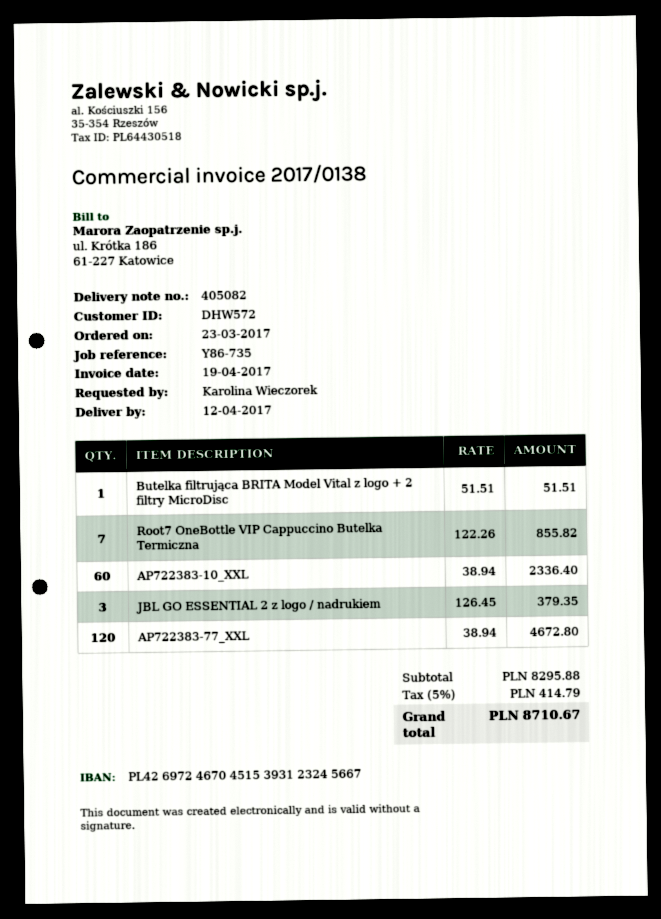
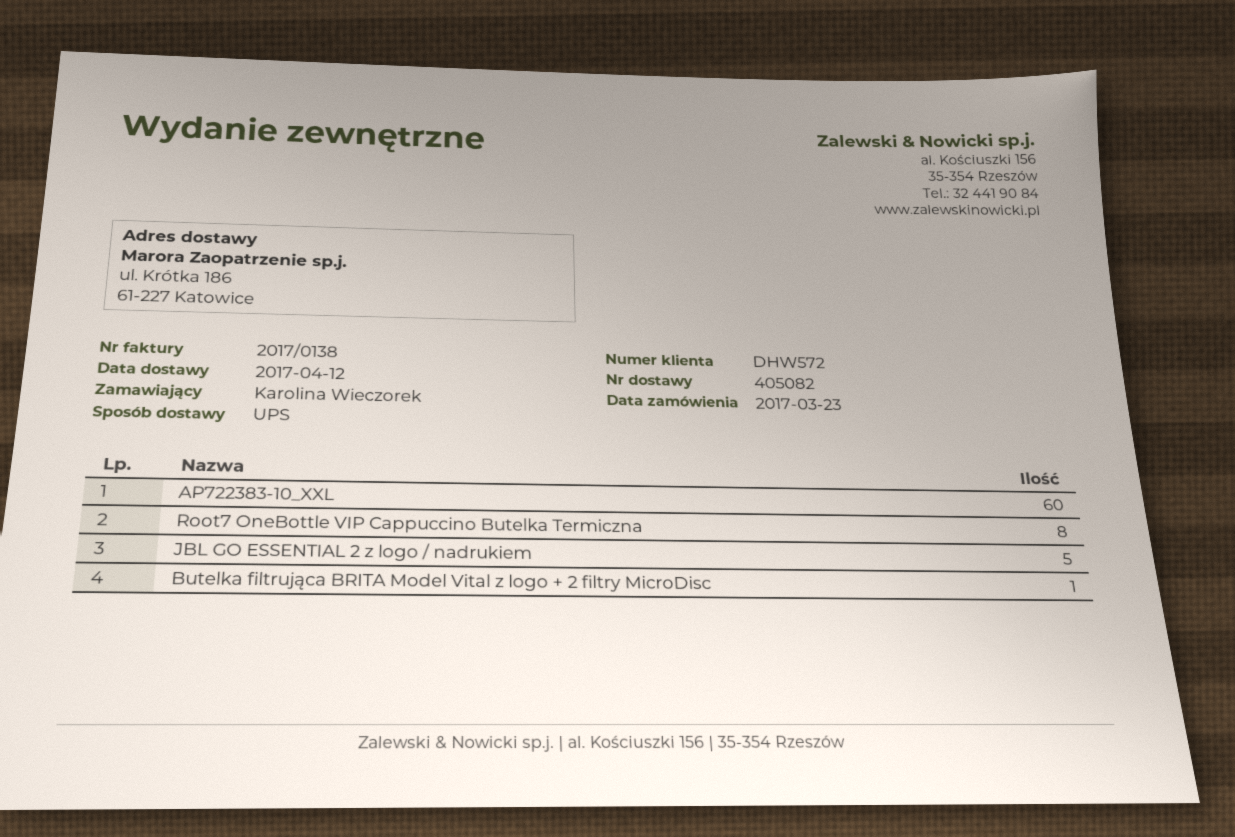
Root7 OneBottle VIP Cappuccino Butelka Termiczna: 7 -> 8
JBL GO ESSENTIAL 2 z logo / nadrukiem: 3 -> 5
AP722383-77_XXL: 120 -> none

